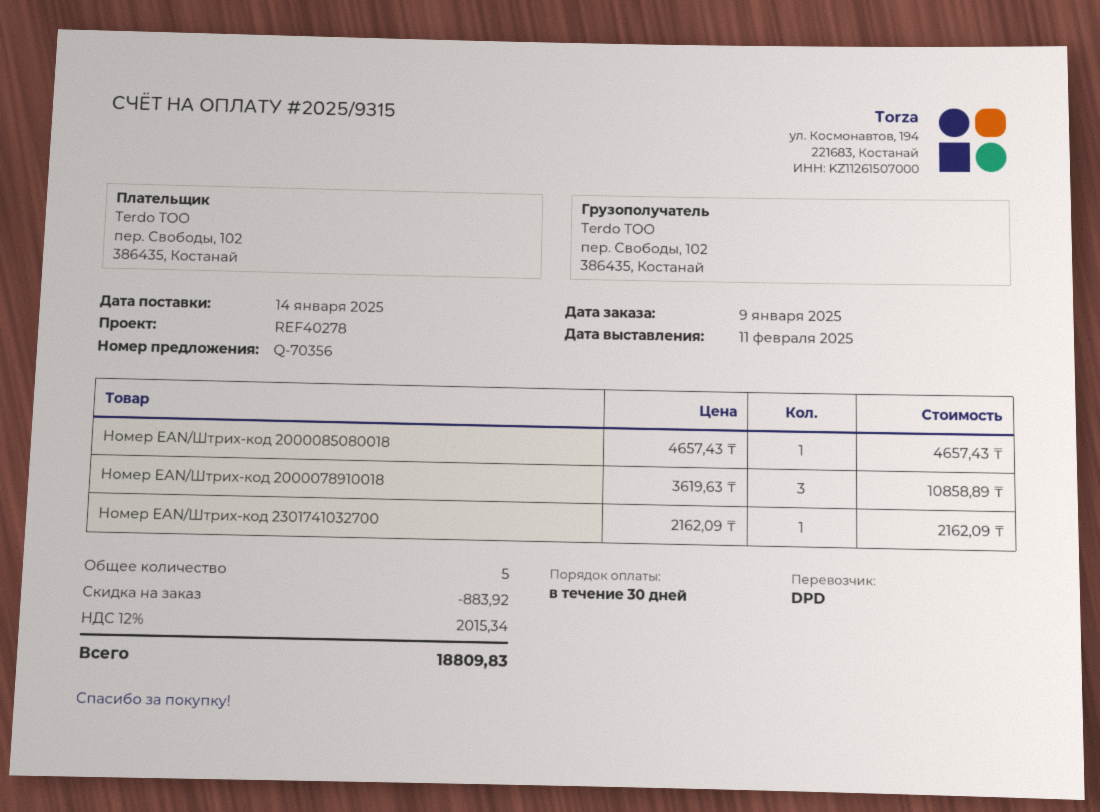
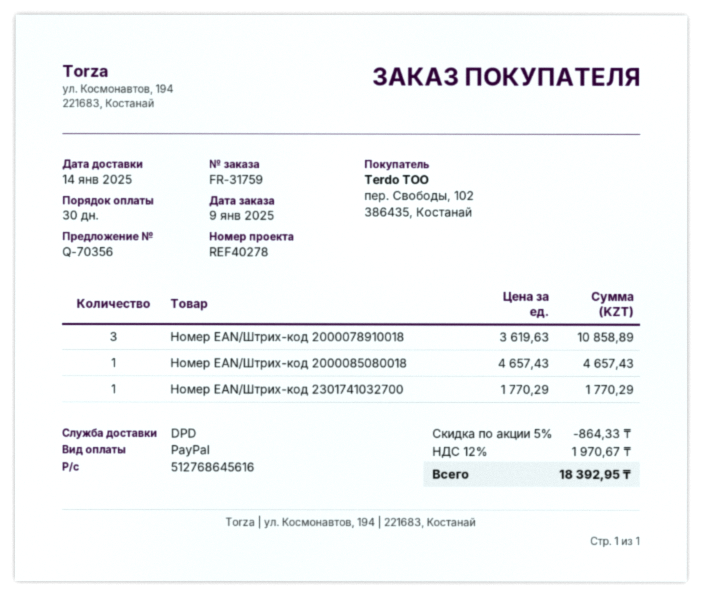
Номер EAN/Штрих-код 2301741032700: 1 x 2162.09 = 2162.09 -> 1 x 1770.29 = 1770.29
discount: 883.92 -> 864.33
tax: 12% = 2015.34 -> 12% = 1970.67
total: 18809.83 -> 18392.95

